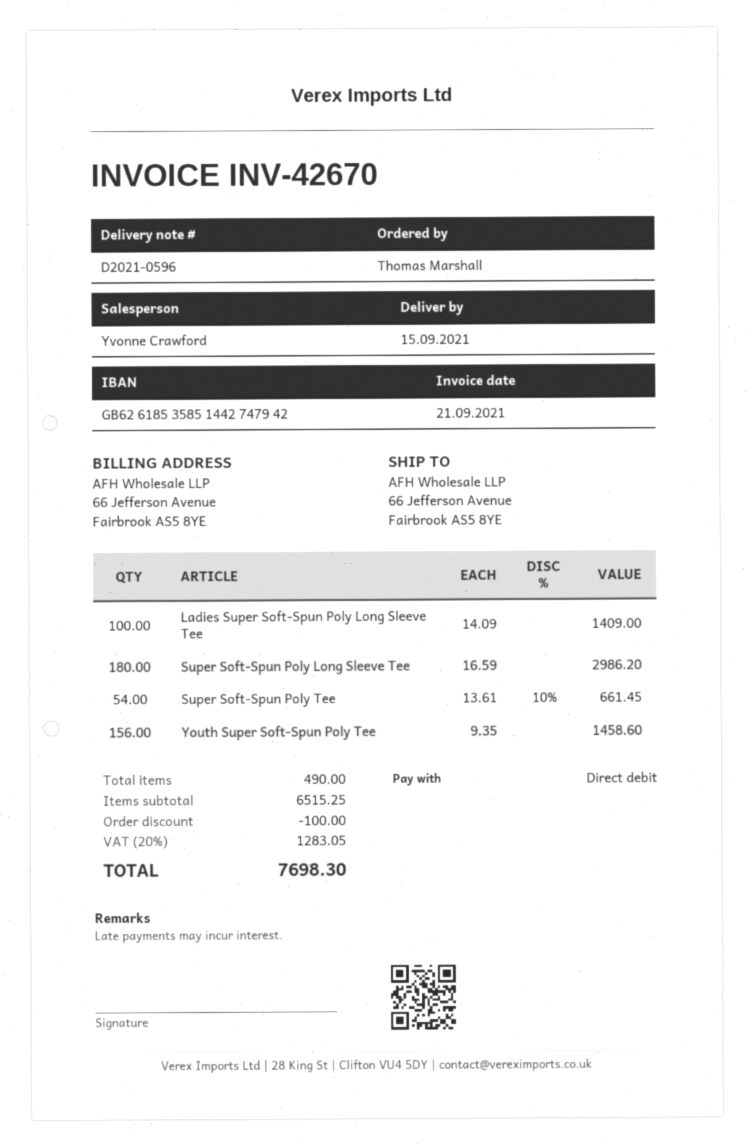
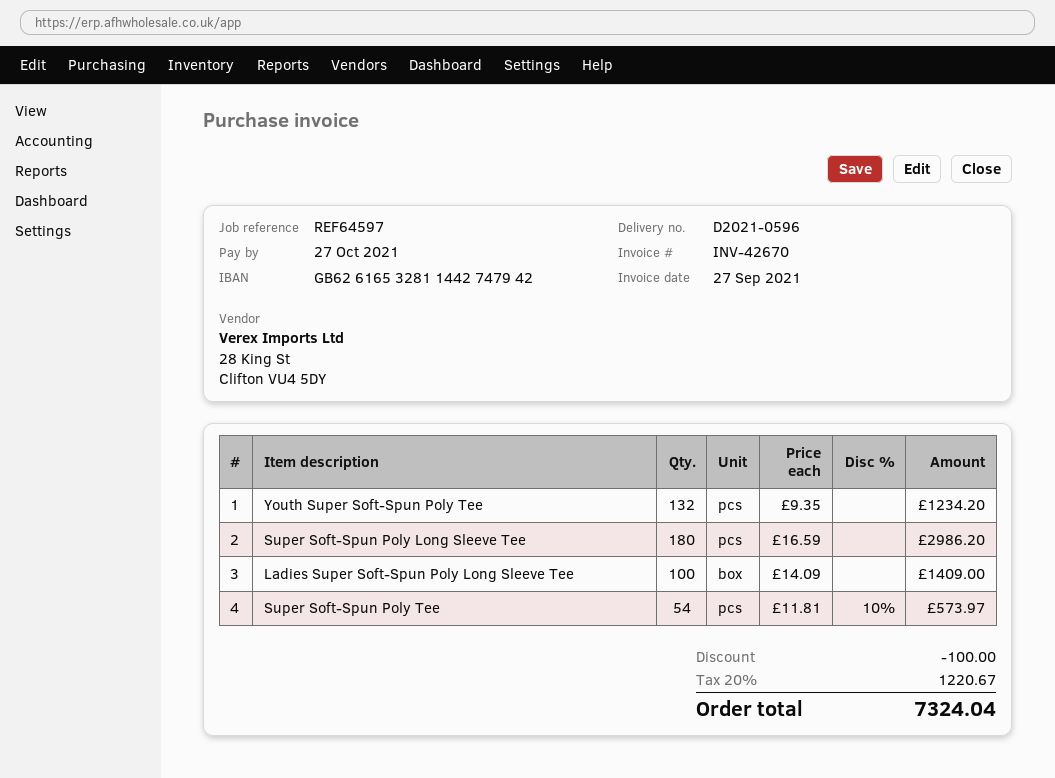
invoice date: 2021-09-21 -> 2021-09-27
bank account: GB62618535851442747942 -> GB62616532811442747942
Super Soft-Spun Poly Tee: 54 x 13.61 - 10% = 661.45 -> 54 x 11.81 - 10% = 573.97
Youth Super Soft-Spun Poly Tee: 156 x 9.35 = 1458.60 -> 132 x 9.35 = 1234.20
tax: 20% = 1283.05 -> 20% = 1220.67
total: 7698.30 -> 7324.04

